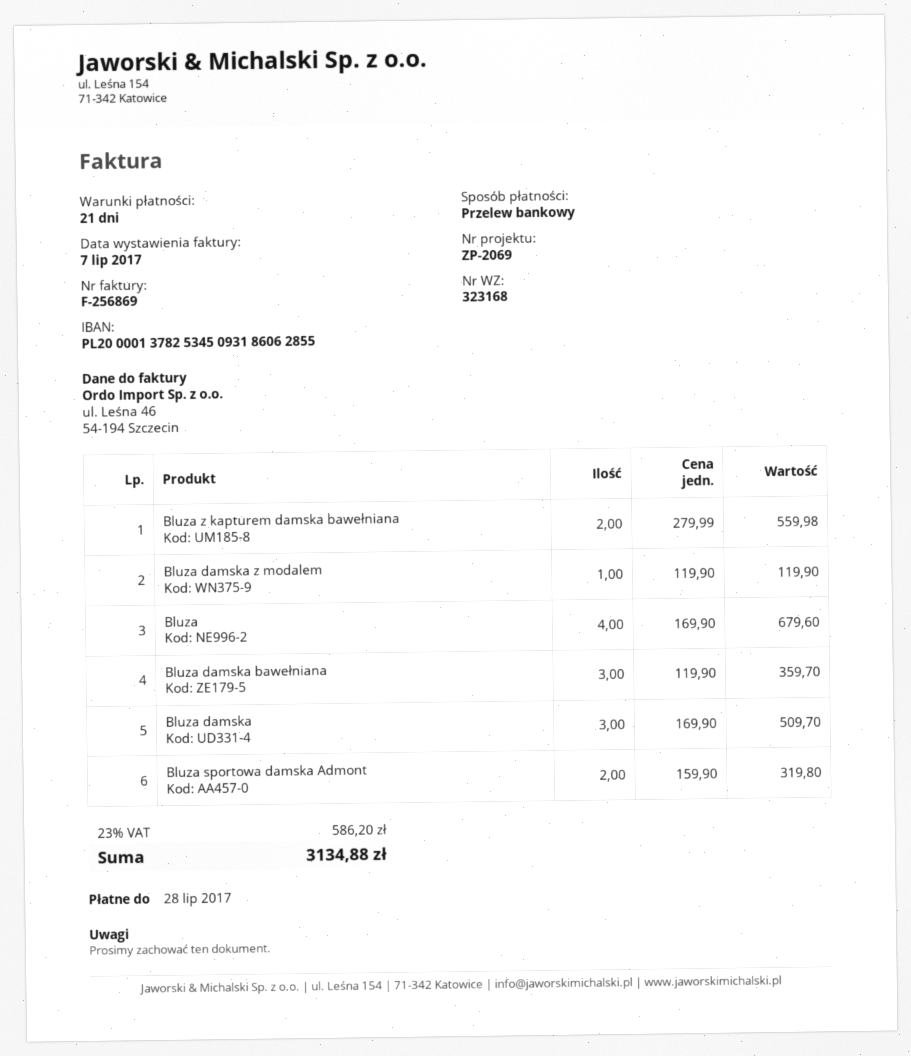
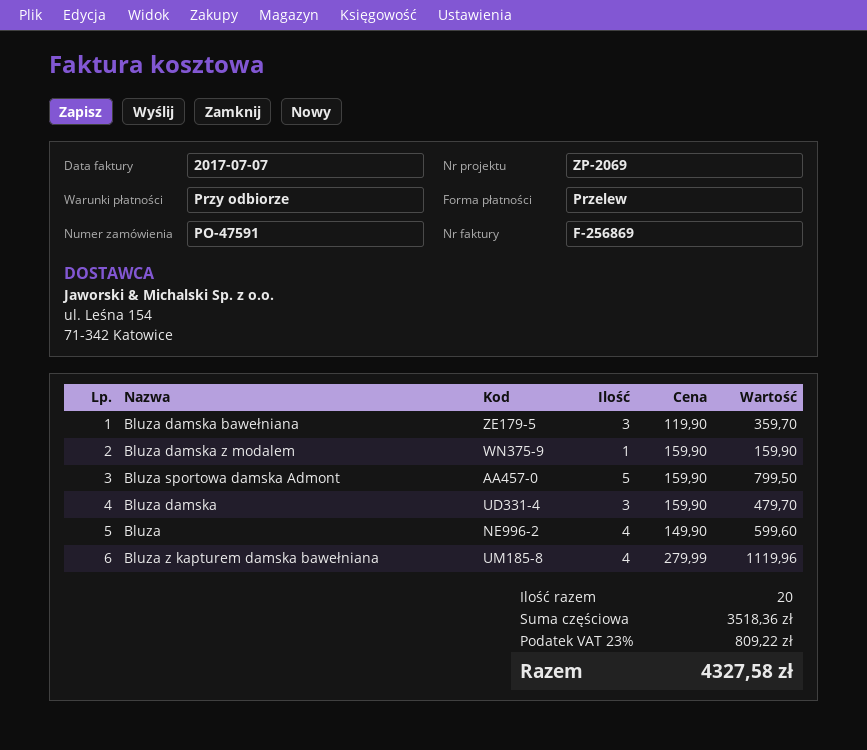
payment terms: 21 days -> on receipt
Bluza z kapturem damska bawełniana: 2 x 279.99 = 559.98 -> 4 x 279.99 = 1119.96
Bluza damska z modalem: 1 x 119.90 = 119.90 -> 1 x 159.90 = 159.90
Bluza: 4 x 169.90 = 679.60 -> 4 x 149.90 = 599.60
Bluza damska: 3 x 169.90 = 509.70 -> 3 x 159.90 = 479.70
Bluza sportowa damska Admont: 2 x 159.90 = 319.80 -> 5 x 159.90 = 799.50
tax: 23% = 586.20 -> 23% = 809.22
total: 3134.88 -> 4327.58

